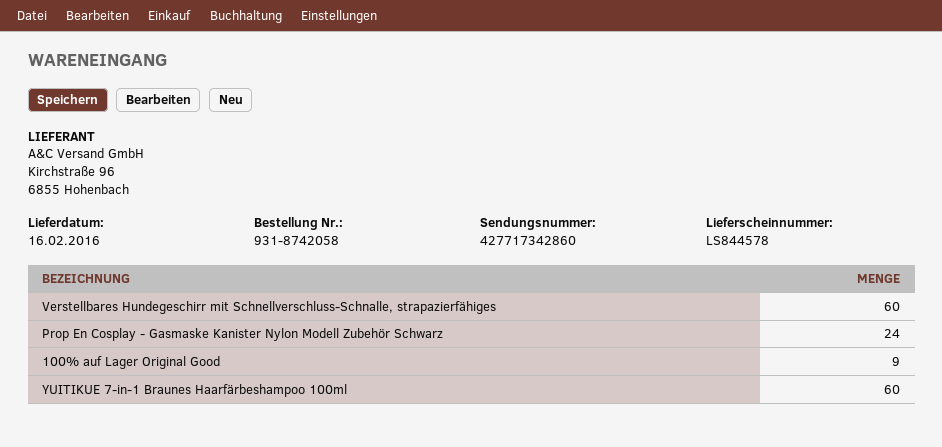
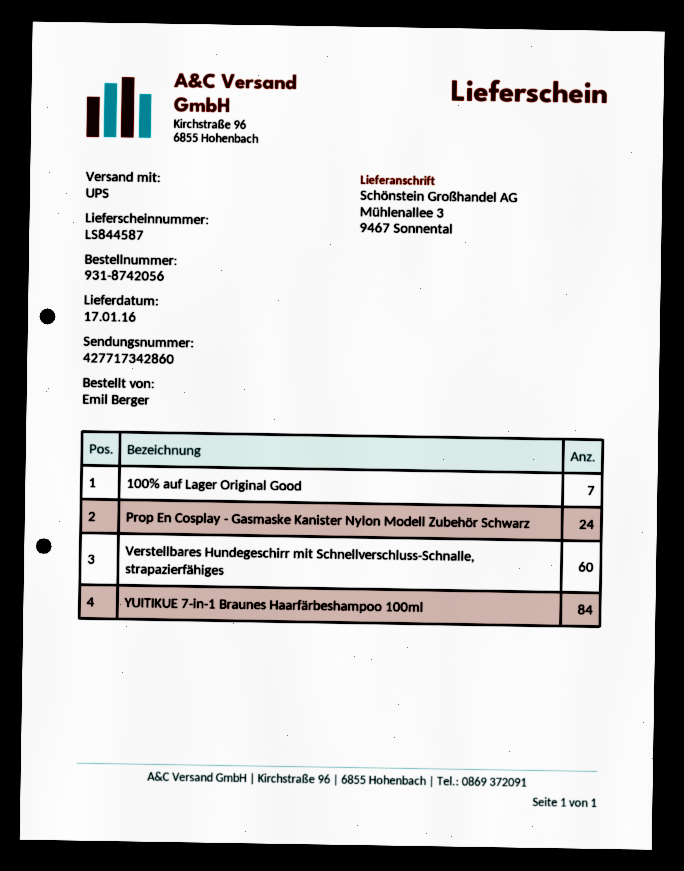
order number: 931-8742058 -> 931-8742056
delivery note number: LS844578 -> LS844587
delivery date: 2016-02-16 -> 2016-01-17
100% auf Lager Original Good: 9 -> 7
YUITIKUE 7-in-1 Braunes Haarfärbeshampoo 100ml: 60 -> 84

